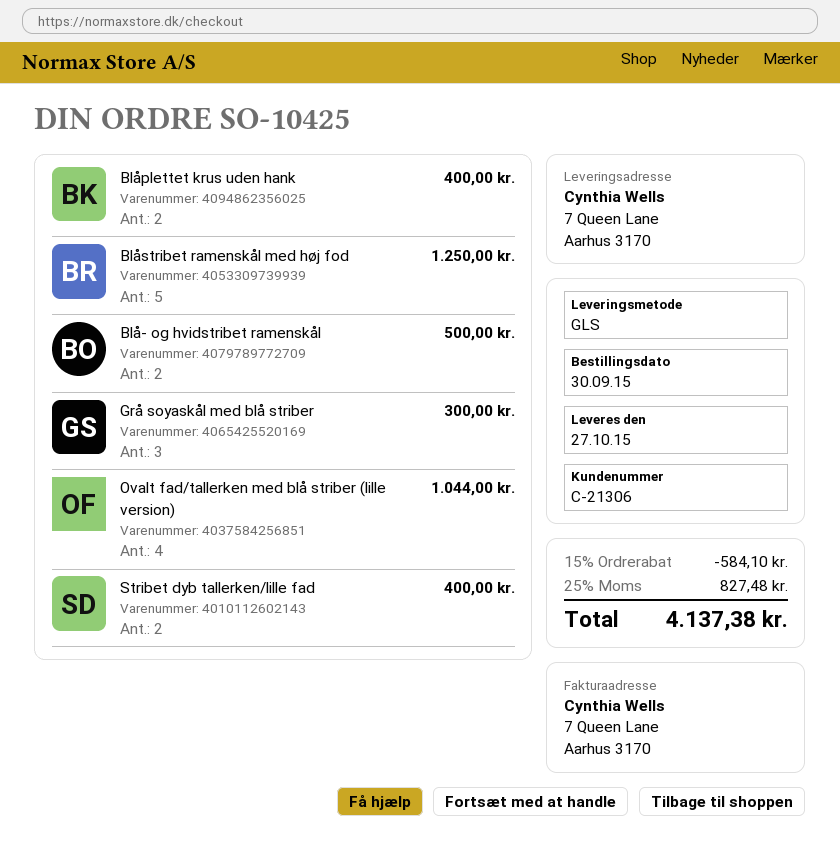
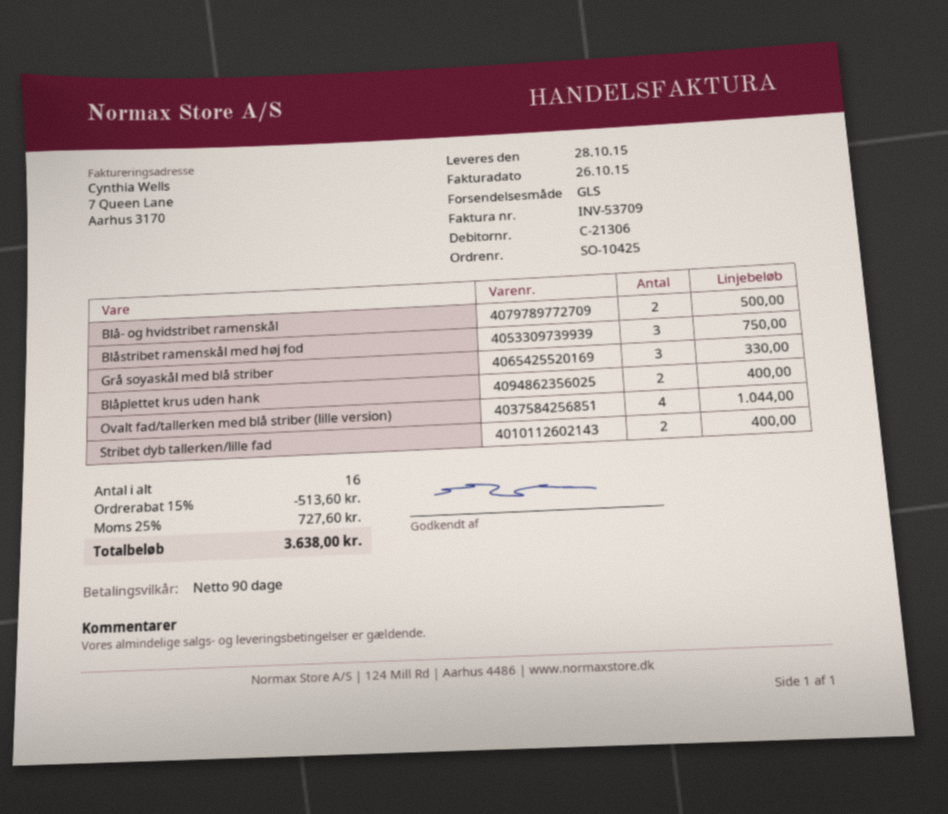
delivery date: 2015-10-27 -> 2015-10-28
Blåstribet ramenskål med høj fod: 5 for 1250.00 -> 3 for 750.00
Grå soyaskål med blå striber: 3 for 300.00 -> 3 for 330.00
discount: 15% = 584.10 -> 15% = 513.60
tax: 25% = 827.48 -> 25% = 727.60
total: 4137.38 -> 3638.00

